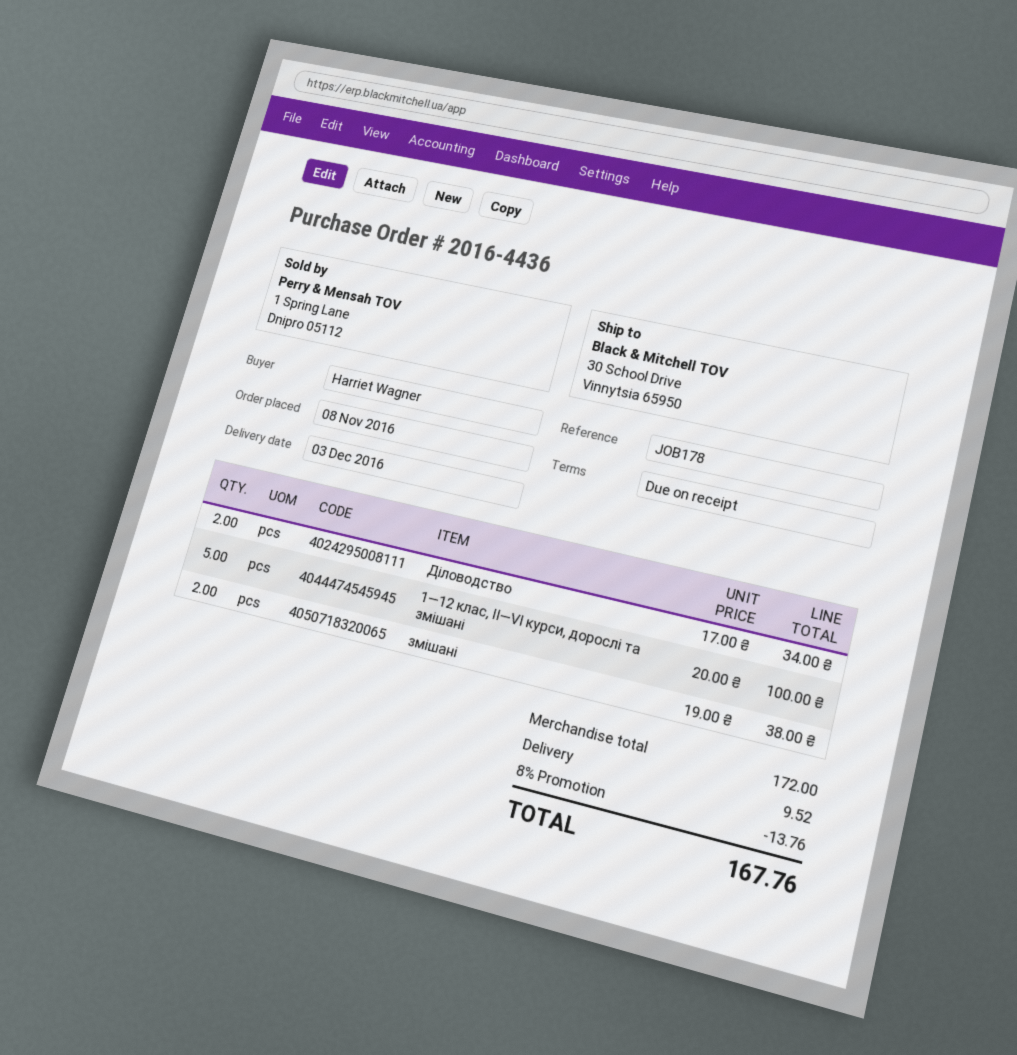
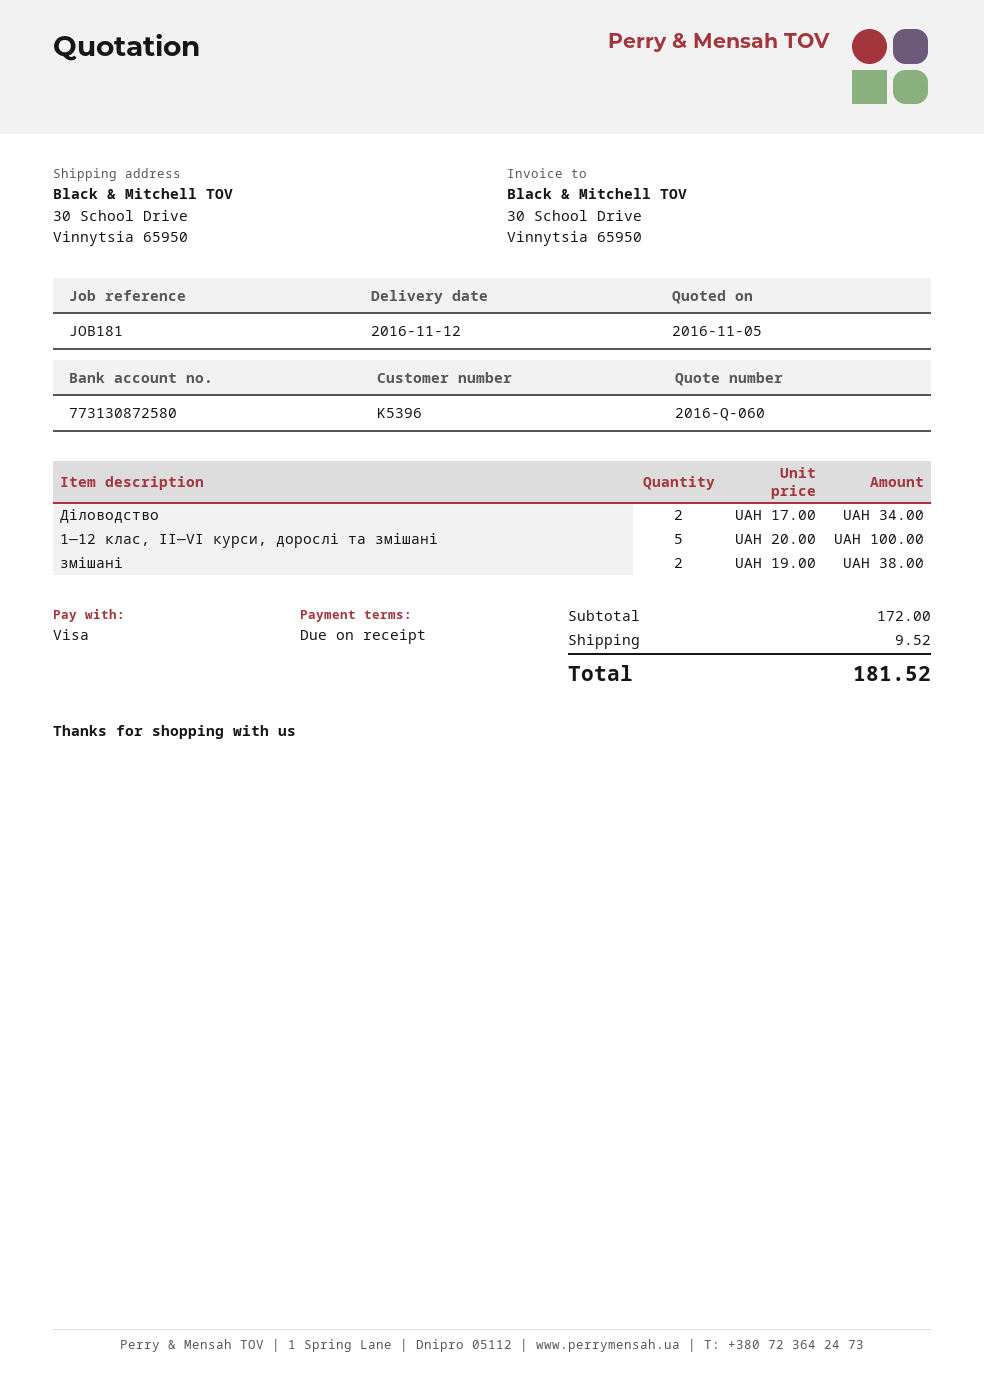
delivery date: 2016-12-03 -> 2016-11-12
reference: JOB178 -> JOB181
discount: 8% = 13.76 -> none
total: 167.76 -> 181.52

